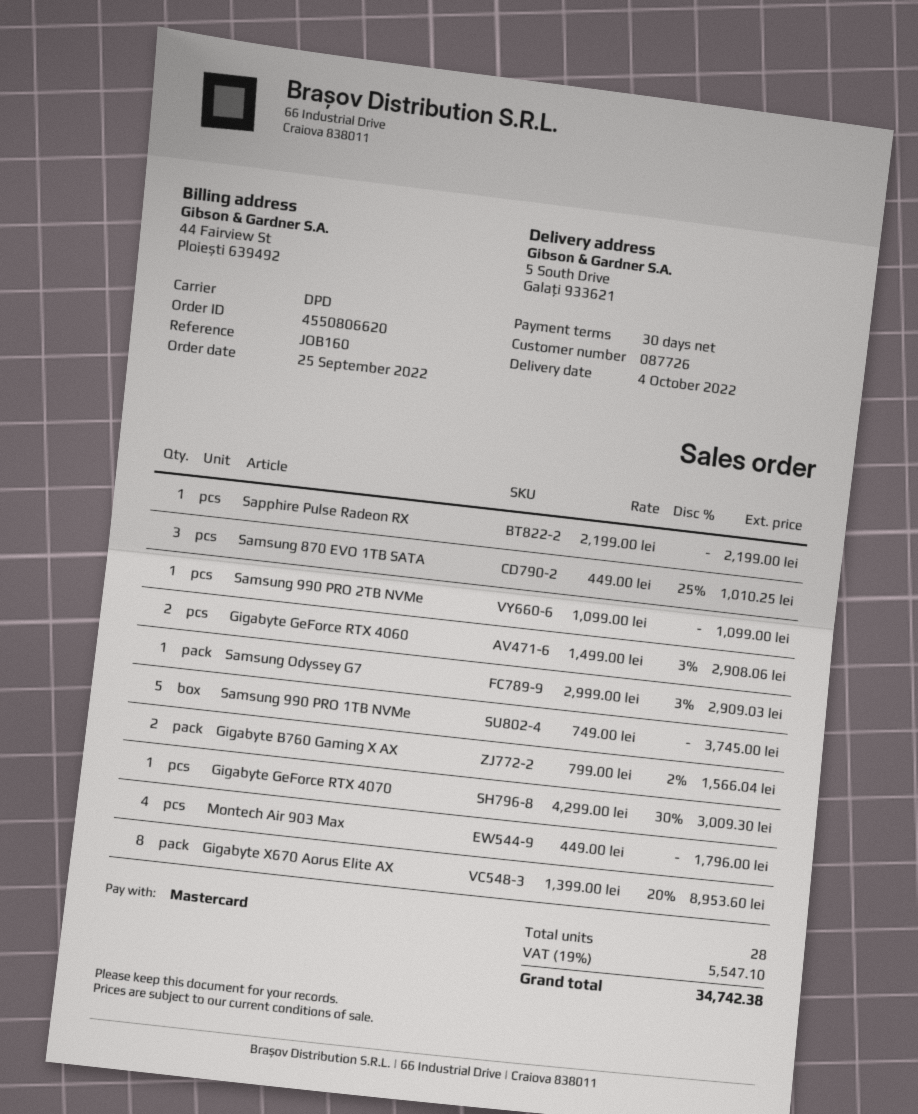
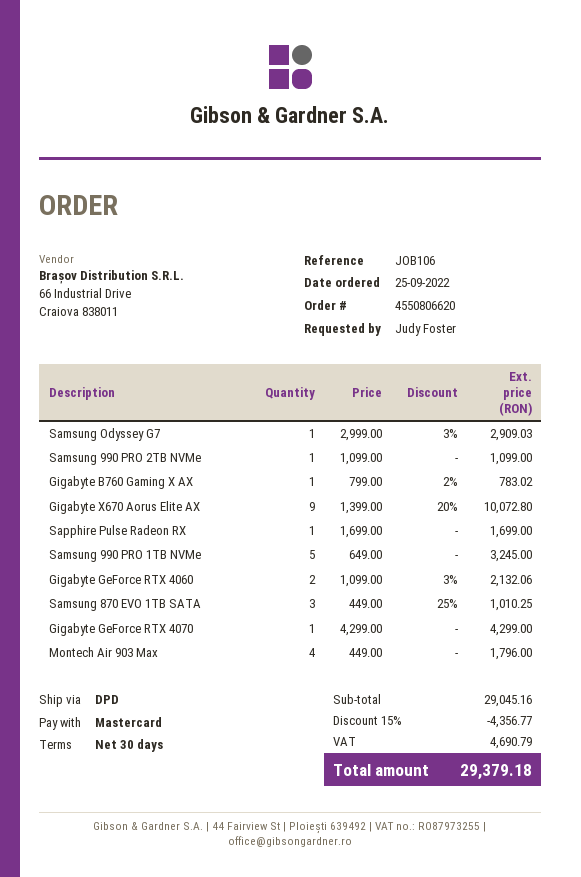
reference: JOB160 -> JOB106
Sapphire Pulse Radeon RX: 1 x 2199.00 = 2199.00 -> 1 x 1699.00 = 1699.00
Gigabyte GeForce RTX 4060: 2 x 1499.00 - 3% = 2908.06 -> 2 x 1099.00 - 3% = 2132.06
Samsung 990 PRO 1TB NVMe: 5 x 749.00 = 3745.00 -> 5 x 649.00 = 3245.00
Gigabyte B760 Gaming X AX: 2 x 799.00 - 2% = 1566.04 -> 1 x 799.00 - 2% = 783.02
Gigabyte GeForce RTX 4070: 1 x 4299.00 - 30% = 3009.30 -> 1 x 4299.00 = 4299.00
Gigabyte X670 Aorus Elite AX: 8 x 1399.00 - 20% = 8953.60 -> 9 x 1399.00 - 20% = 10072.80
discount: none -> 15% = 4356.77
tax: 5547.10 -> 4690.79
total: 34742.38 -> 29379.18

